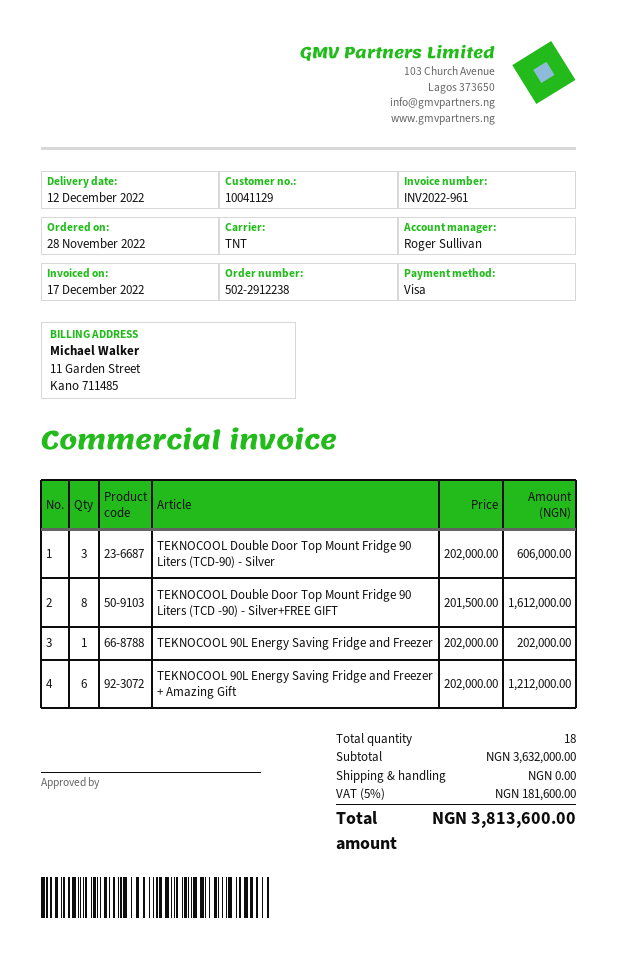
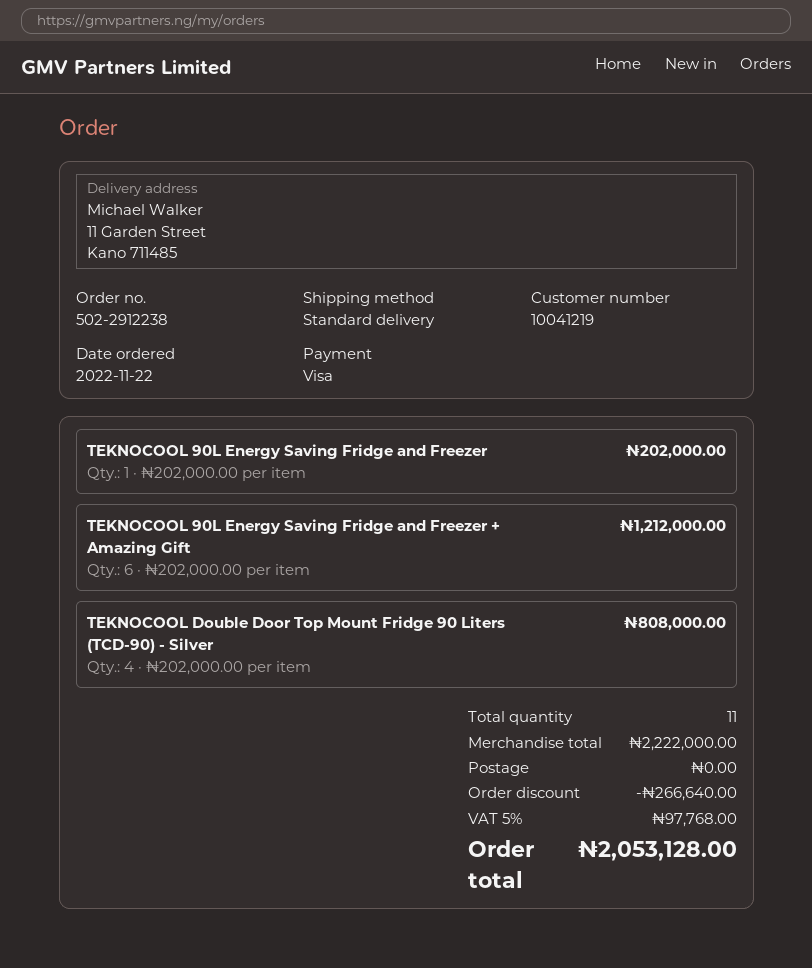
order date: 2022-11-28 -> 2022-11-22
customer number: 10041129 -> 10041219
shipping method: TNT -> standard
TEKNOCOOL Double Door Top Mount Fridge 90 Liters (TCD-90) - Silver: 3 x 202000.00 = 606000.00 -> 4 x 202000.00 = 808000.00
TEKNOCOOL Double Door Top Mount Fridge 90 Liters (TCD -90) - Silver+FREE GIFT: 8 x 201500.00 = 1612000.00 -> none
total quantity: 18 -> 11
subtotal: 3632000.00 -> 2222000.00
discount: none -> 266640.00
tax: 5% = 181600.00 -> 5% = 97768.00
total: 3813600.00 -> 2053128.00

